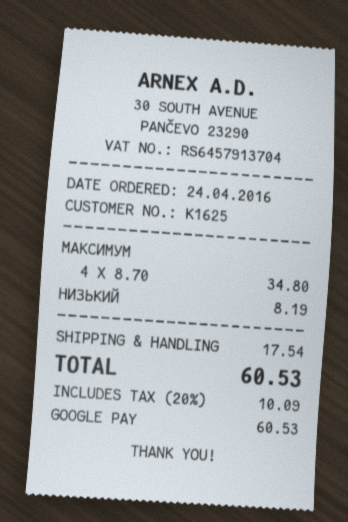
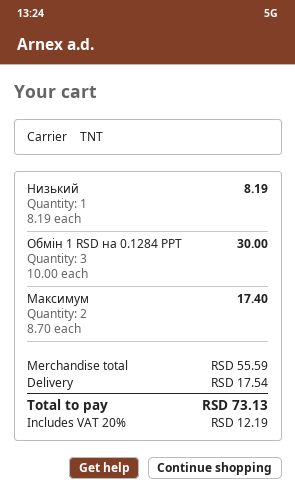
МАКСИМУМ: 4 x 8.70 = 34.80 -> 2 x 8.70 = 17.40
Обмін 1 RSD на 0.1284 PPT: none -> 3 x 10.00 = 30.00
tax: 20% = 10.09 -> 20% = 12.19
total: 60.53 -> 73.13

